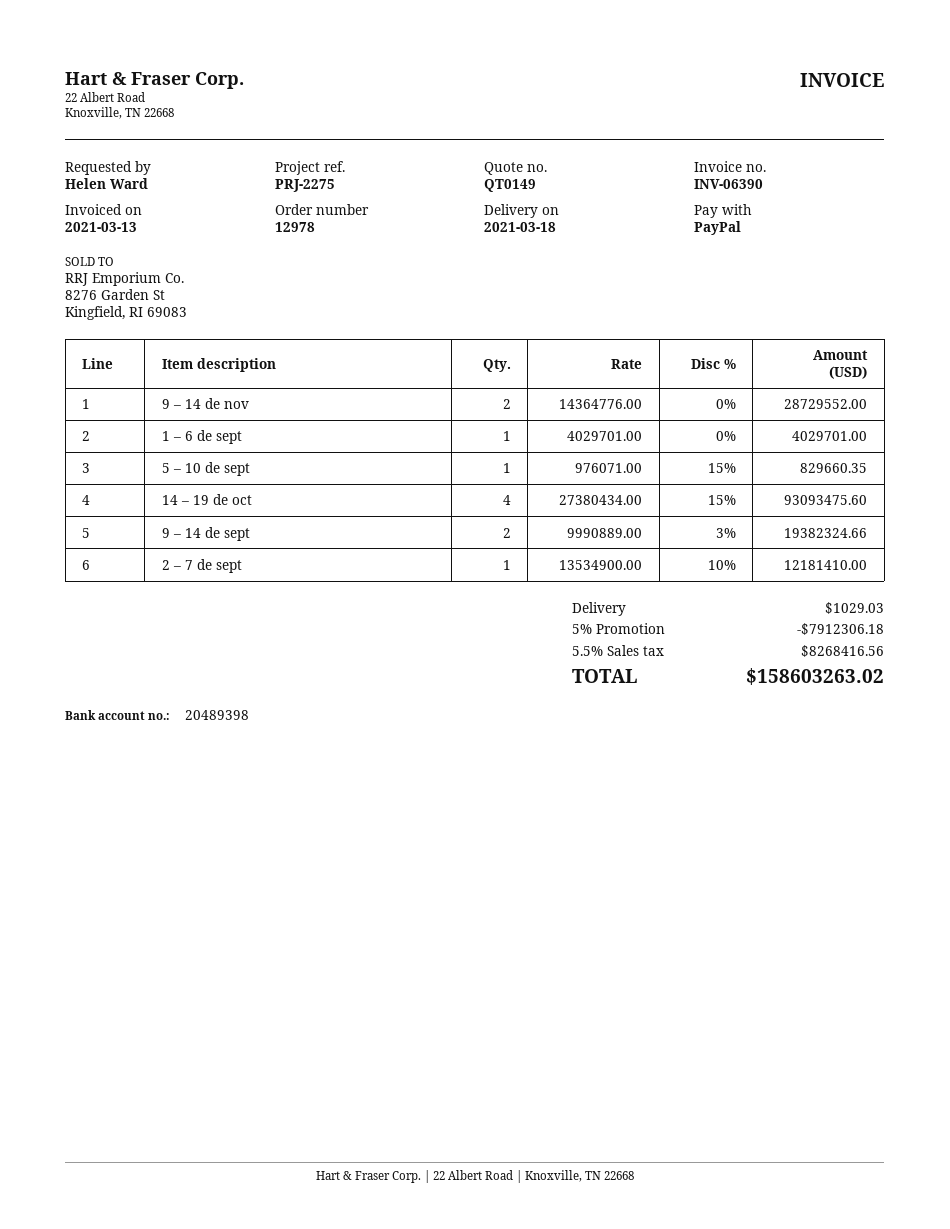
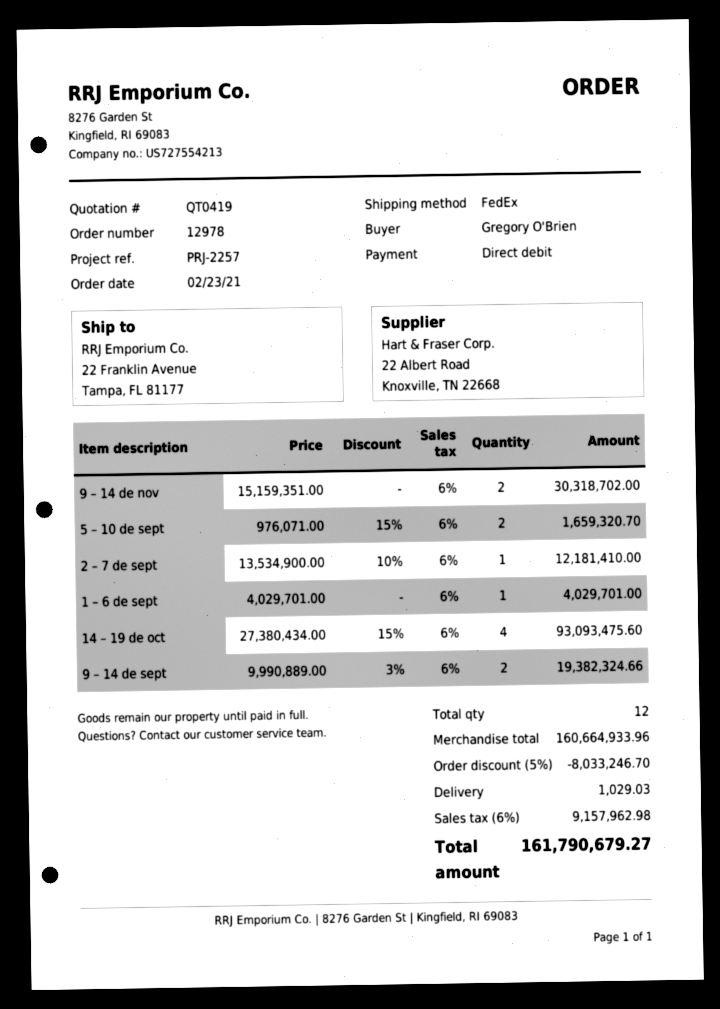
quote number: QT0149 -> QT0419
reference: PRJ-2275 -> PRJ-2257
ordered by: Helen Ward -> Gregory O'Brien
payment method: PayPal -> direct debit
9 – 14 de nov: 2 x 14364776.00 = 28729552.00 -> 2 x 15159351.00 = 30318702.00
5 – 10 de sept: 1 x 976071.00 - 15% = 829660.35 -> 2 x 976071.00 - 15% = 1659320.70
discount: 5% = 7912306.18 -> 5% = 8033246.70
tax: 5.5% = 8268416.56 -> 6% = 9157962.98
total: 158603263.02 -> 161790679.27

